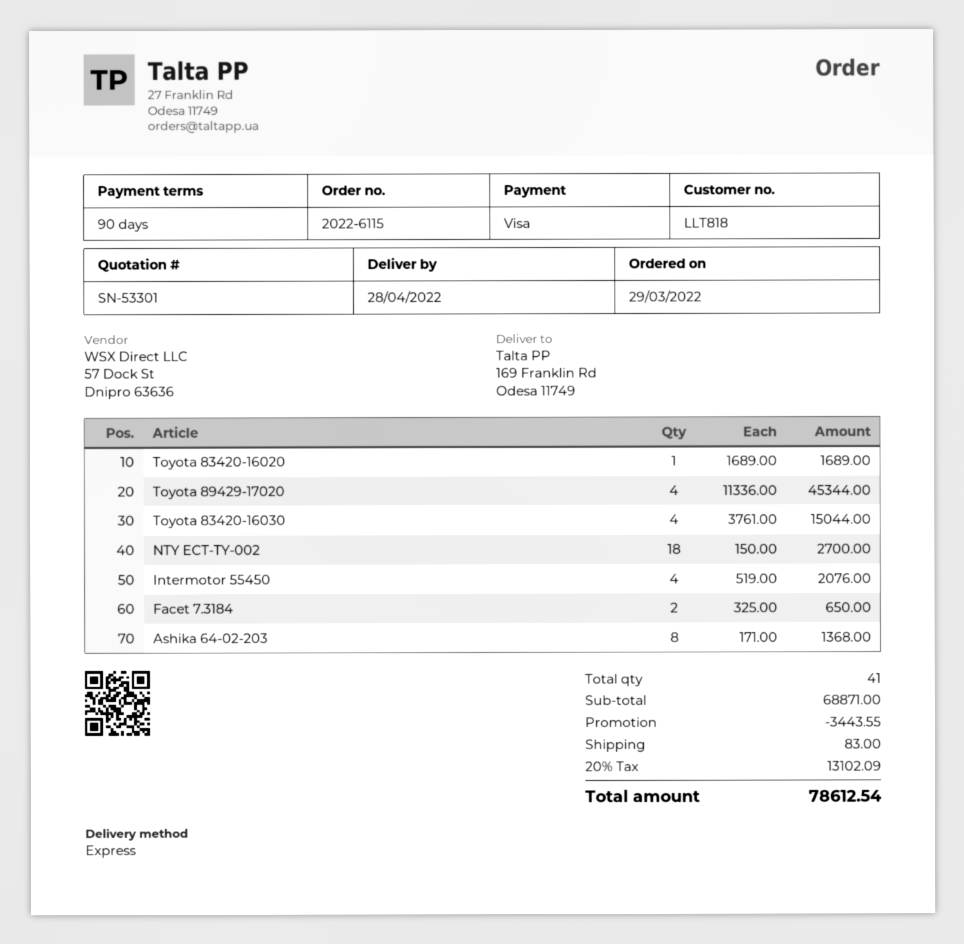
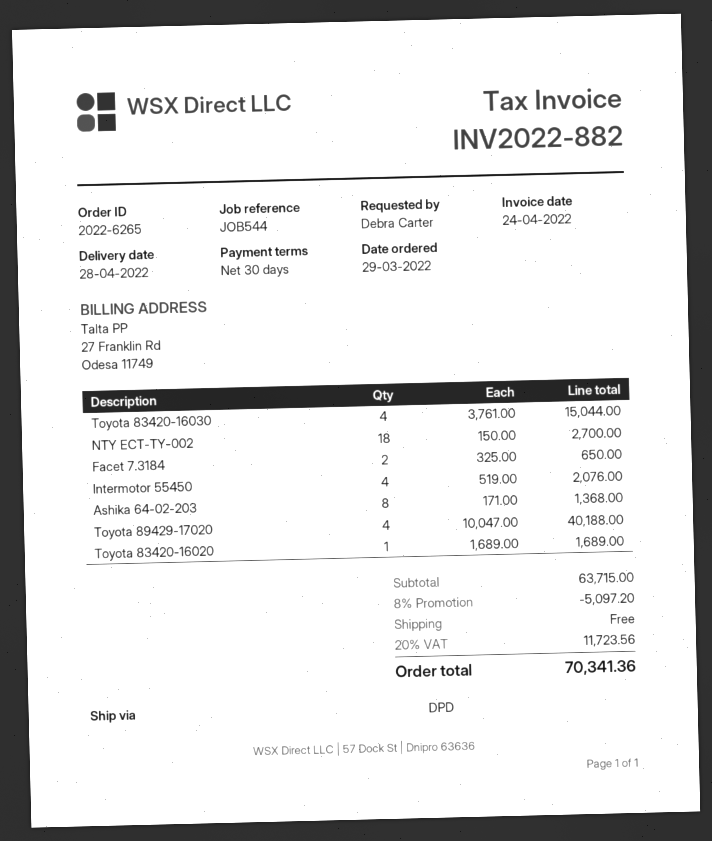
order number: 2022-6115 -> 2022-6265
payment terms: 90 days -> 30 days
shipping method: express -> DPD
Toyota 89429-17020: 4 x 11336.00 = 45344.00 -> 4 x 10047.00 = 40188.00
subtotal: 68871.00 -> 63715.00
discount: 3443.55 -> 5097.20
shipping: 83.00 -> 0.00
tax: 20% = 13102.09 -> 20% = 11723.56
total: 78612.54 -> 70341.36

